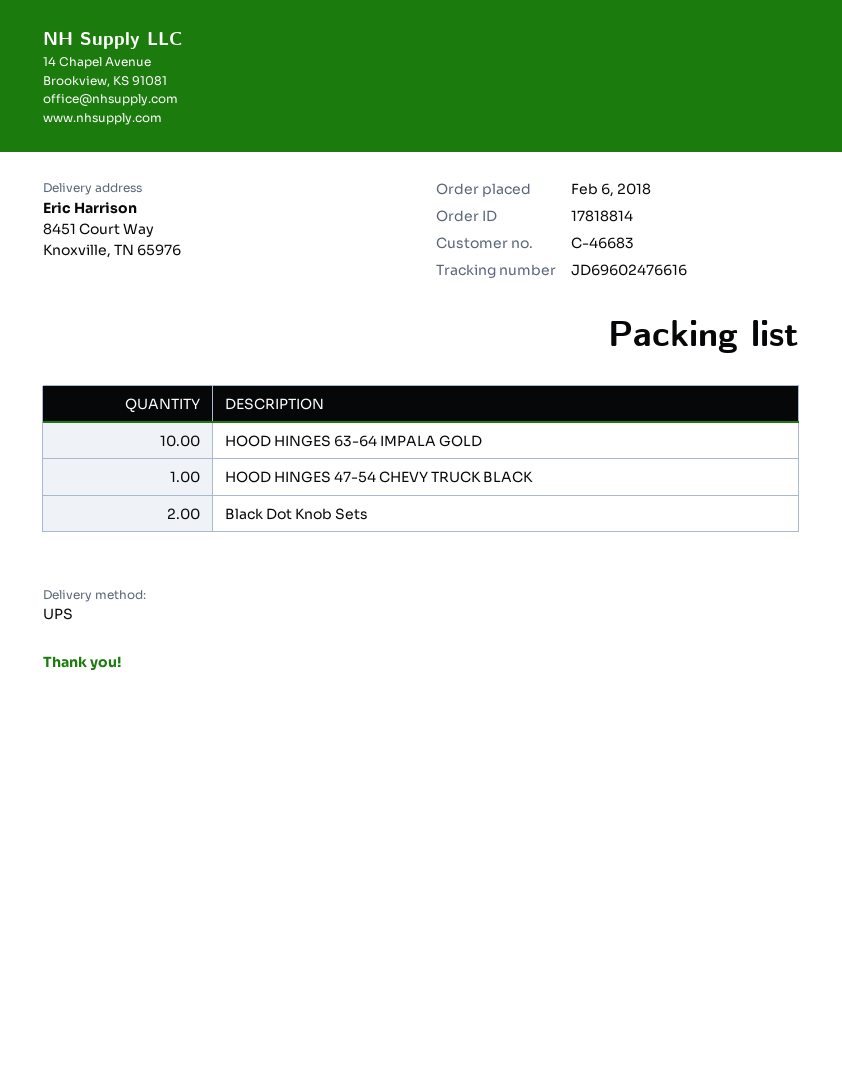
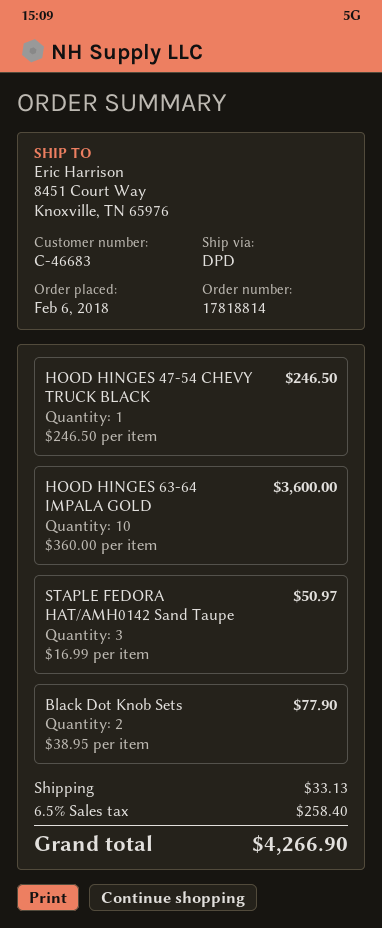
shipping method: UPS -> DPD
STAPLE FEDORA HAT/AMH0142 Sand Taupe: none -> 3

